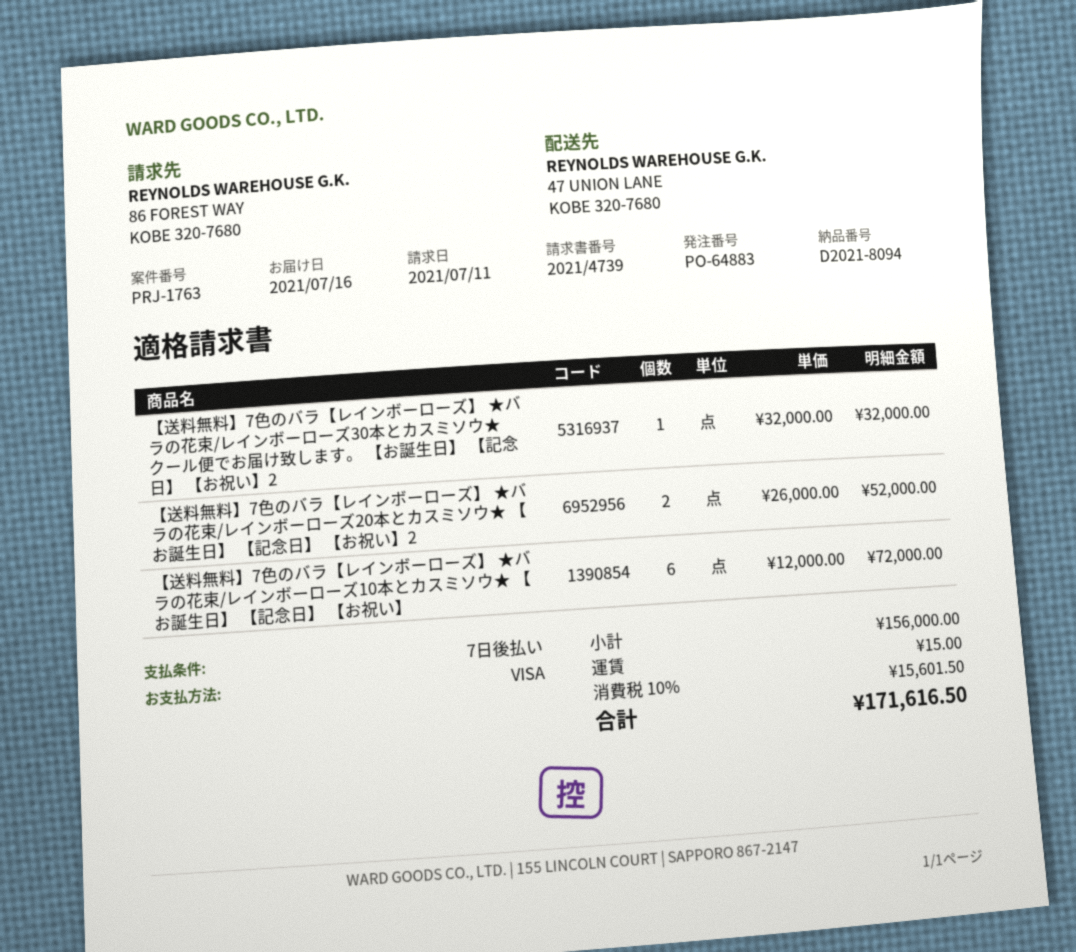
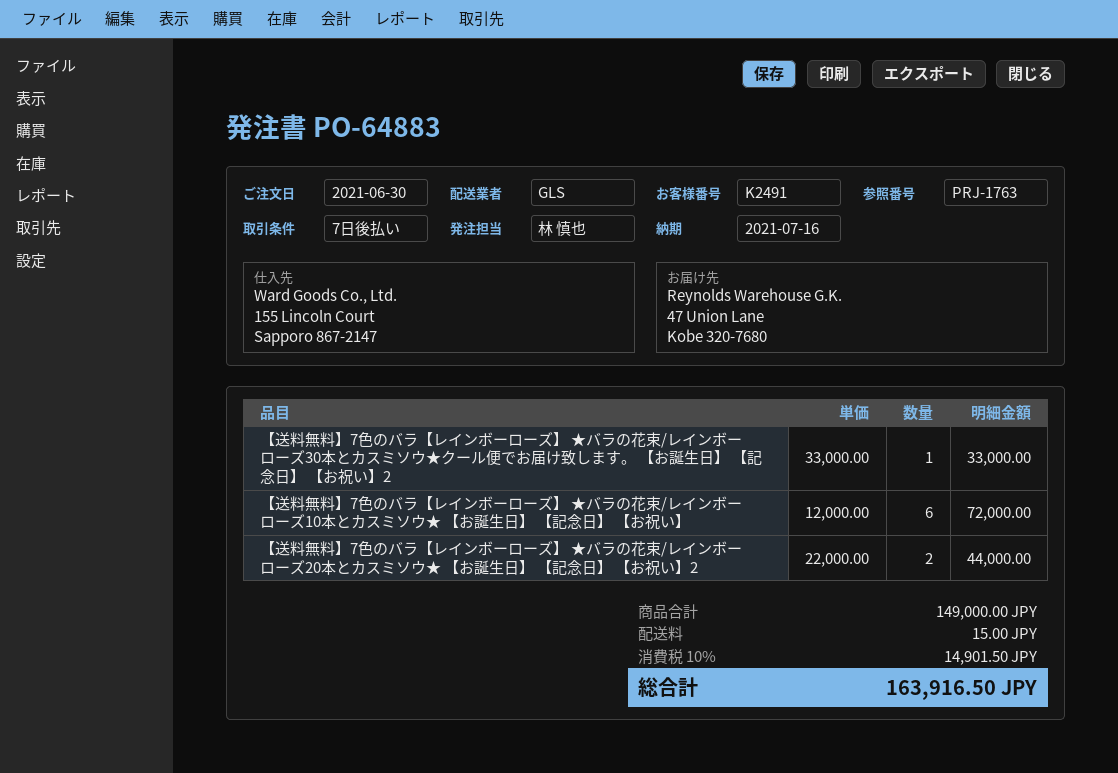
【送料無料】7色のバラ【レインボーローズ】 ★バラの花束/レインボーローズ30本とカスミソウ★クール便でお届け致します。 【お誕生日】 【記念日】 【お祝い】2: 1 x 32000.00 = 32000.00 -> 1 x 33000.00 = 33000.00
【送料無料】7色のバラ【レインボーローズ】 ★バラの花束/レインボーローズ20本とカスミソウ★ 【お誕生日】 【記念日】 【お祝い】2: 2 x 26000.00 = 52000.00 -> 2 x 22000.00 = 44000.00
subtotal: 156000.00 -> 149000.00
tax: 10% = 15601.50 -> 10% = 14901.50
total: 171616.50 -> 163916.50

